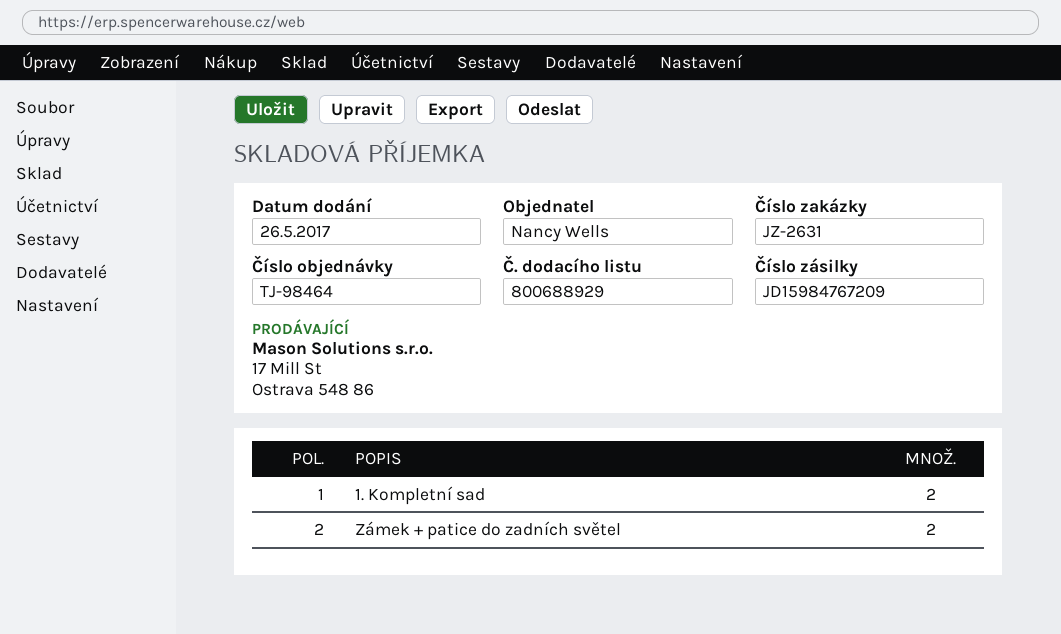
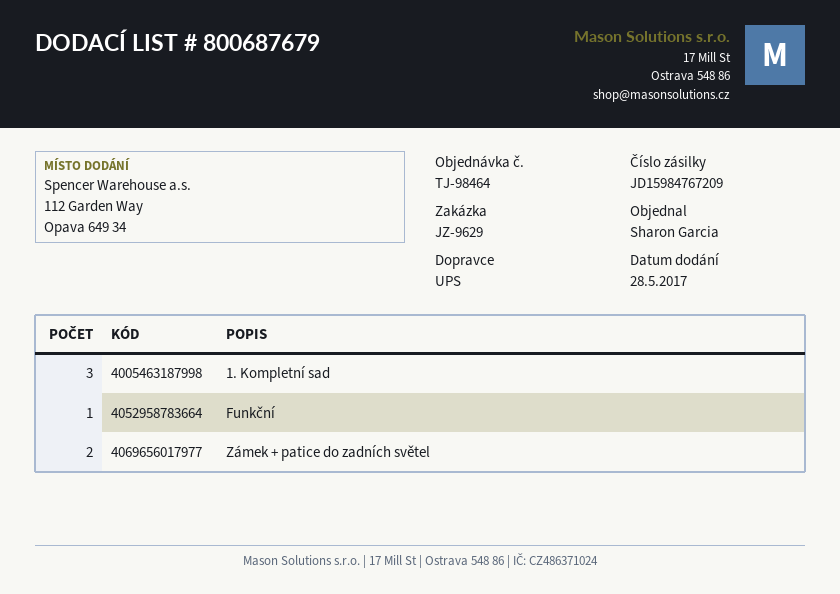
delivery note number: 800688929 -> 800687679
delivery date: 2017-05-26 -> 2017-05-28
reference: JZ-2631 -> JZ-9629
ordered by: Nancy Wells -> Sharon Garcia
1. Kompletní sad: 2 -> 3
Funkční: none -> 1

